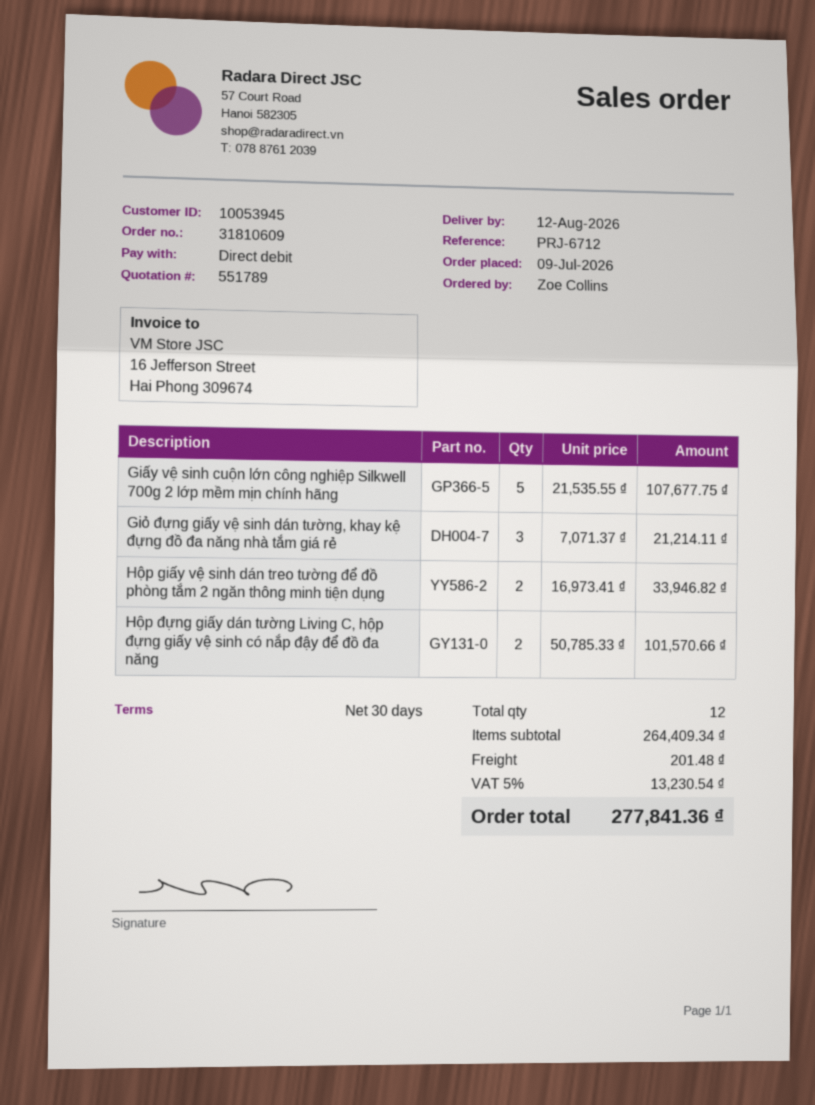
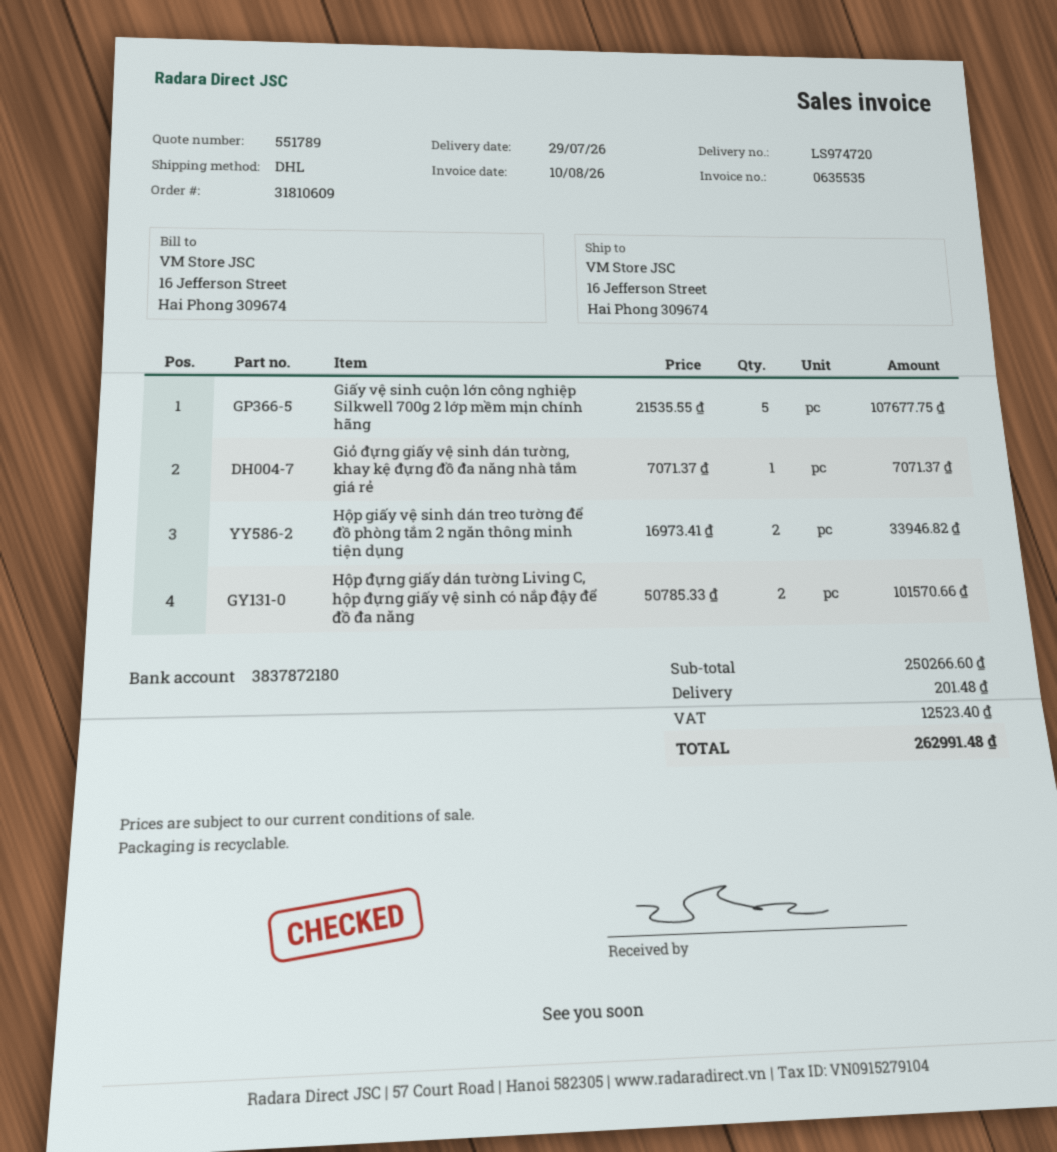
delivery date: 2026-08-12 -> 2026-07-29
Giỏ đựng giấy vệ sinh dán tường, khay kệ đựng đồ đa năng nhà tắm giá rẻ: 3 x 7071.37 = 21214.11 -> 1 x 7071.37 = 7071.37
subtotal: 264409.34 -> 250266.60
tax: 13230.54 -> 12523.40
total: 277841.36 -> 262991.48

